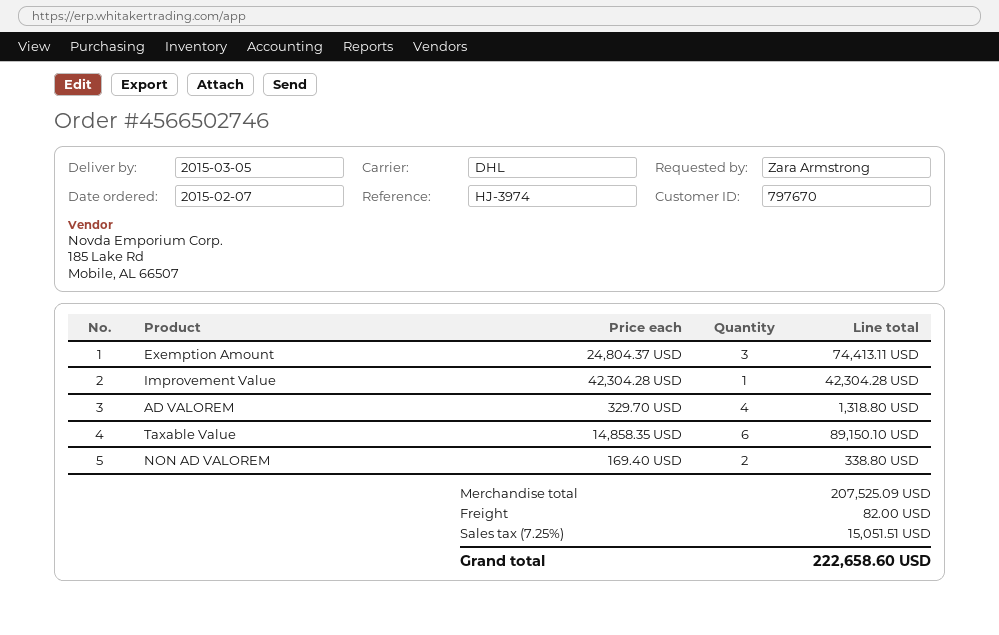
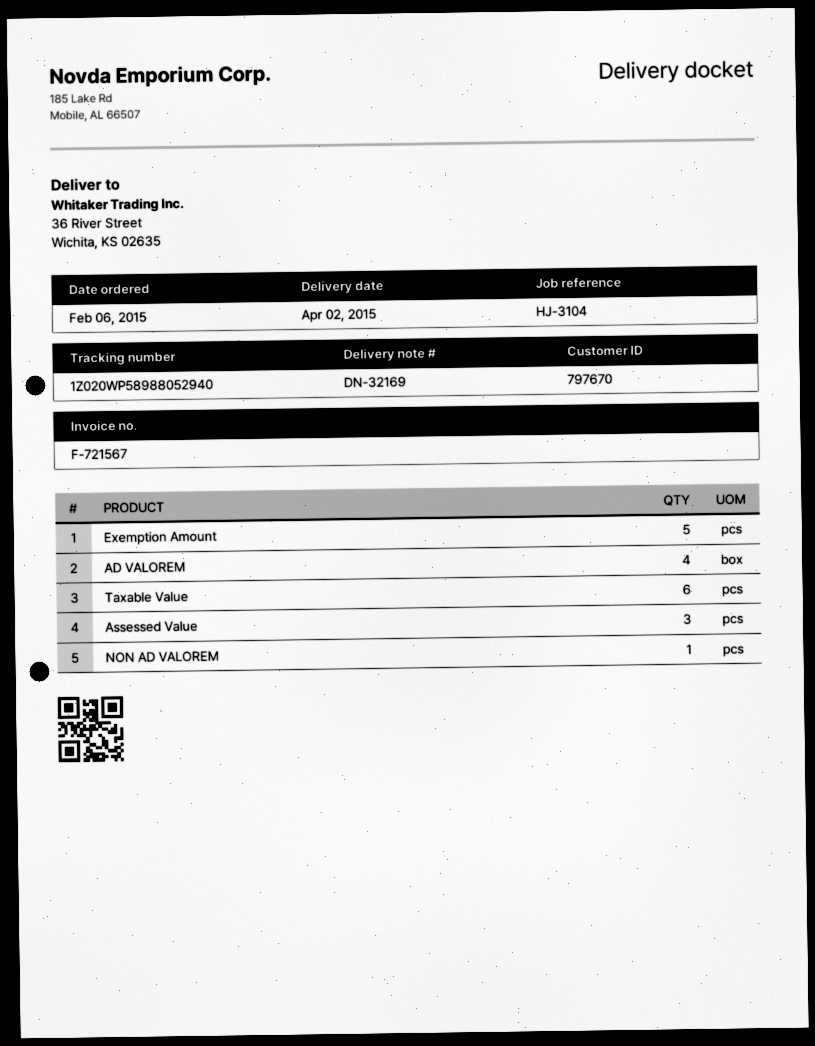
order date: 2015-02-07 -> 2015-02-06
delivery date: 2015-03-05 -> 2015-04-02
reference: HJ-3974 -> HJ-3104
Exemption Amount: 3 -> 5
Improvement Value: 1 -> none
NON AD VALOREM: 2 -> 1
Assessed Value: none -> 3

